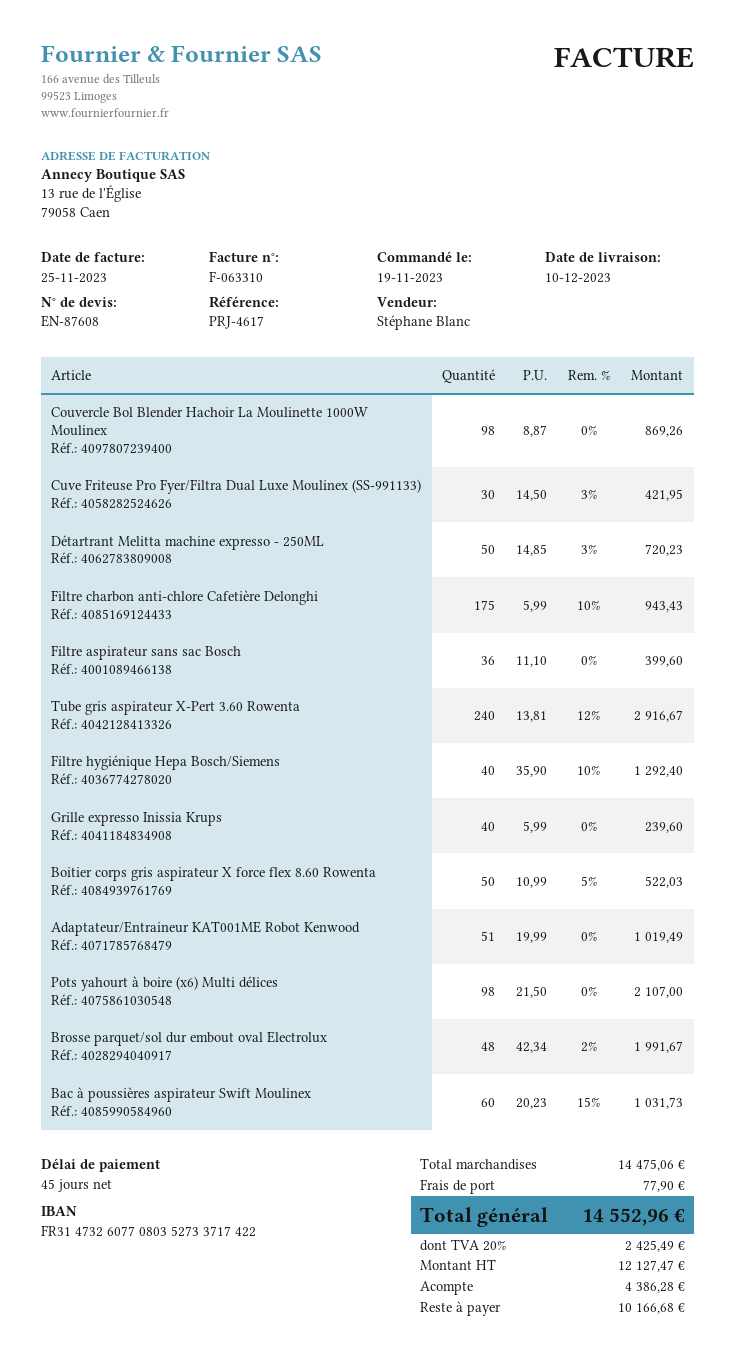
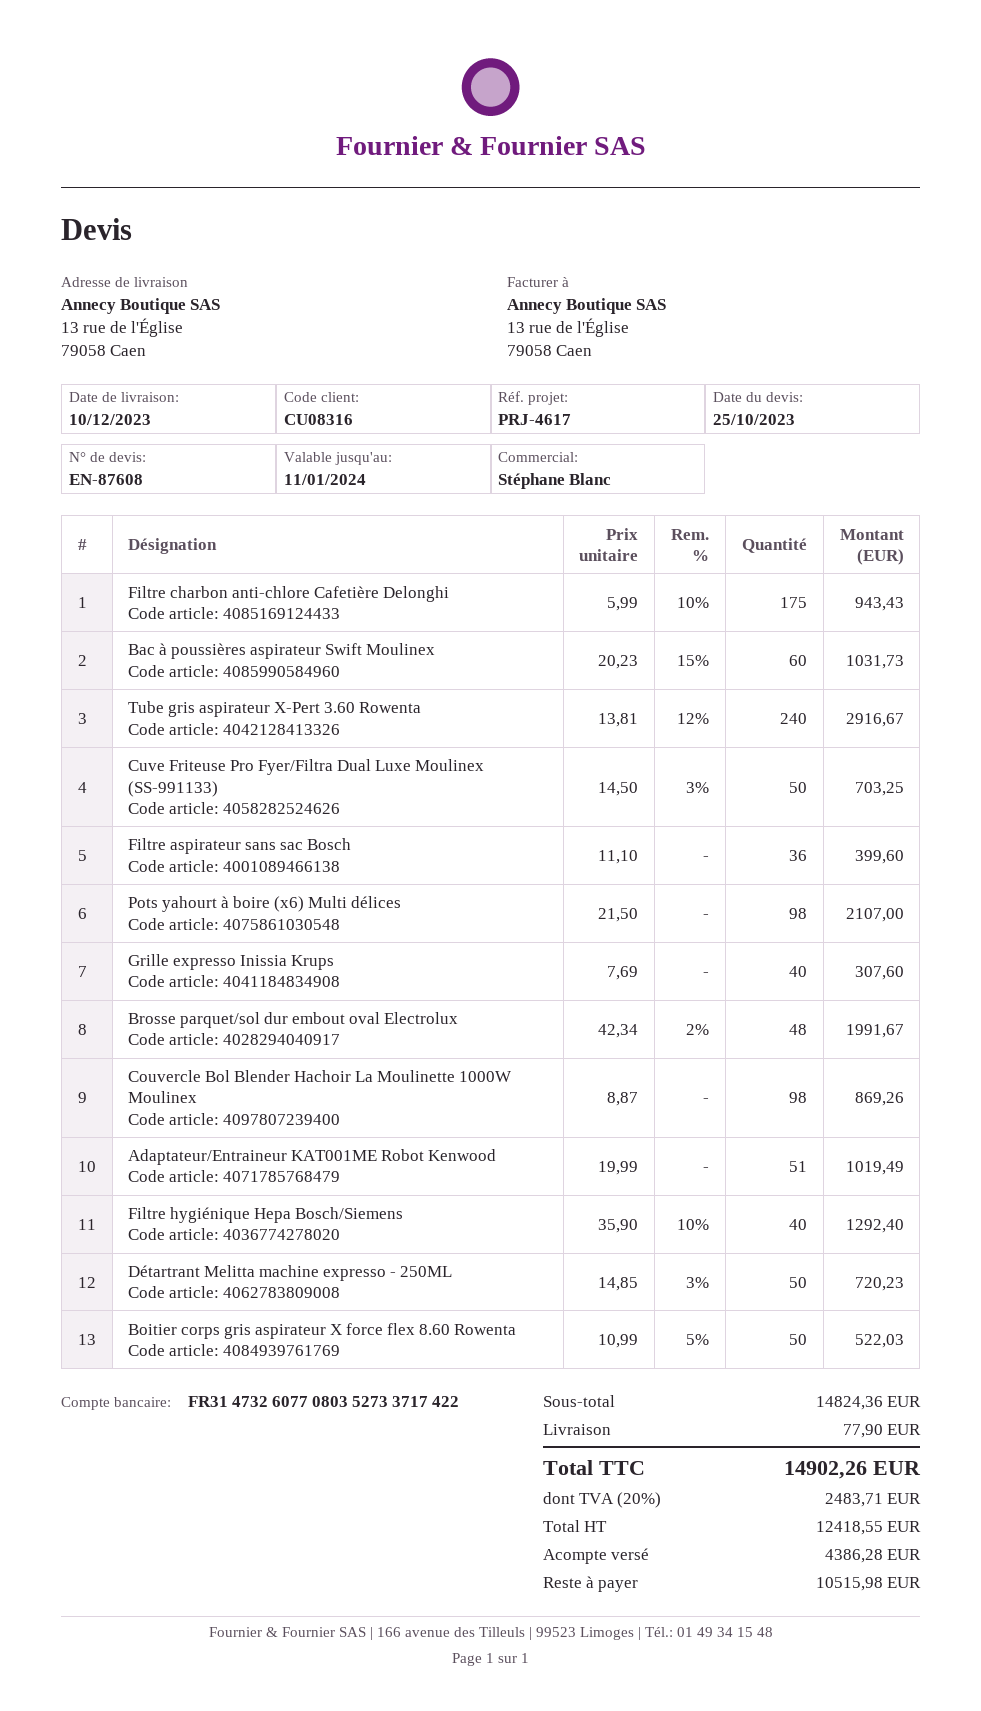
Cuve Friteuse Pro Fyer/Filtra Dual Luxe Moulinex (SS-991133): 30 x 14.50 - 3% = 421.95 -> 50 x 14.50 - 3% = 703.25
Grille expresso Inissia Krups: 40 x 5.99 = 239.60 -> 40 x 7.69 = 307.60
subtotal: 14475.06 -> 14824.36
net: 12127.47 -> 12418.55
tax: 20% = 2425.49 -> 20% = 2483.71
total: 14552.96 -> 14902.26
balance: 10166.68 -> 10515.98

